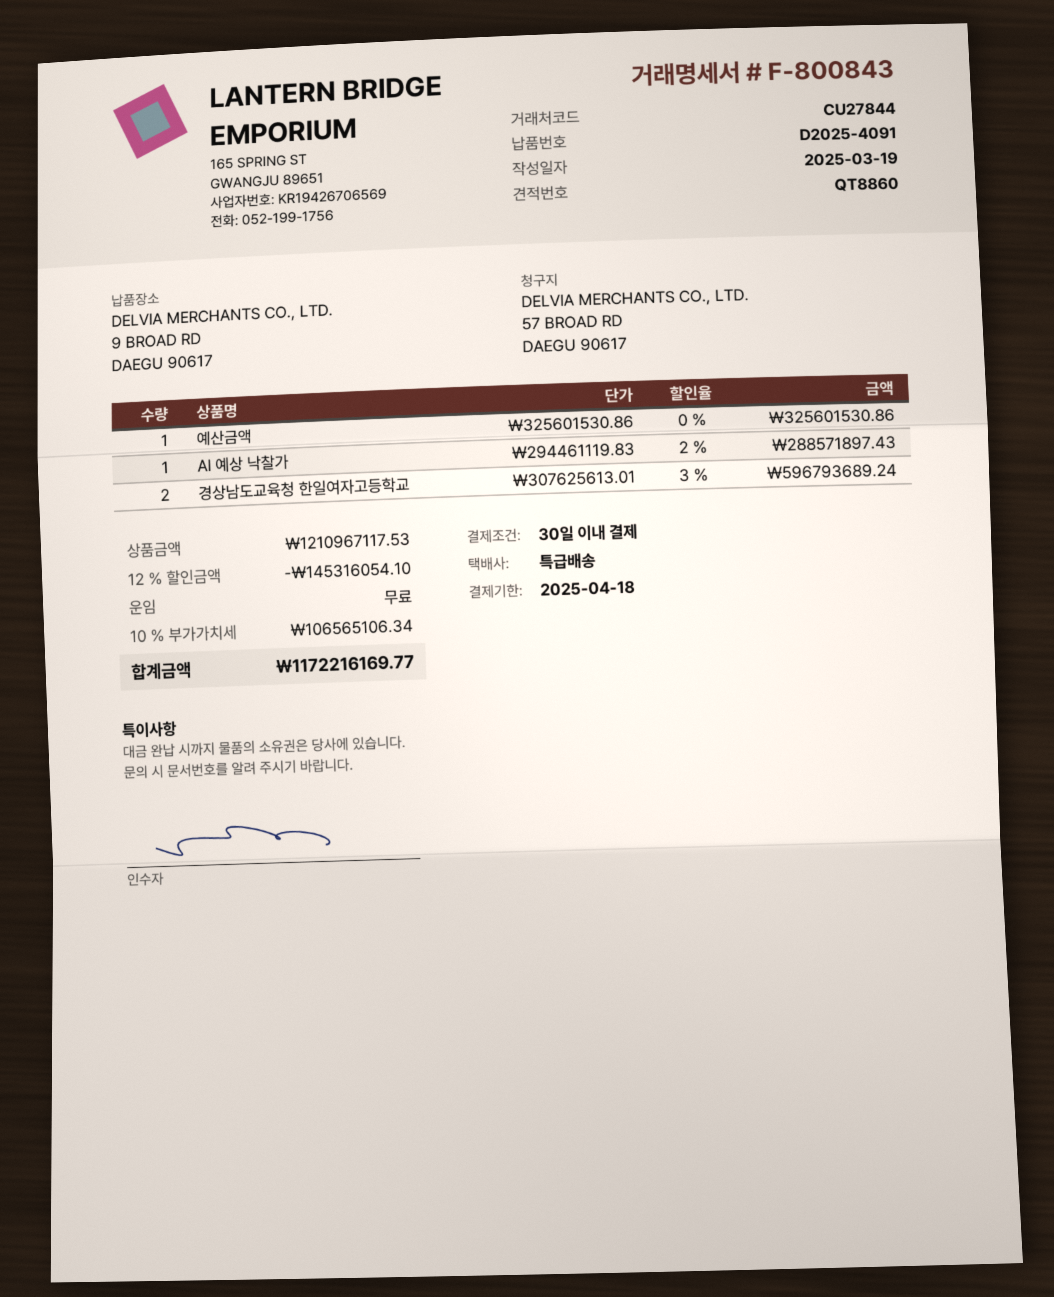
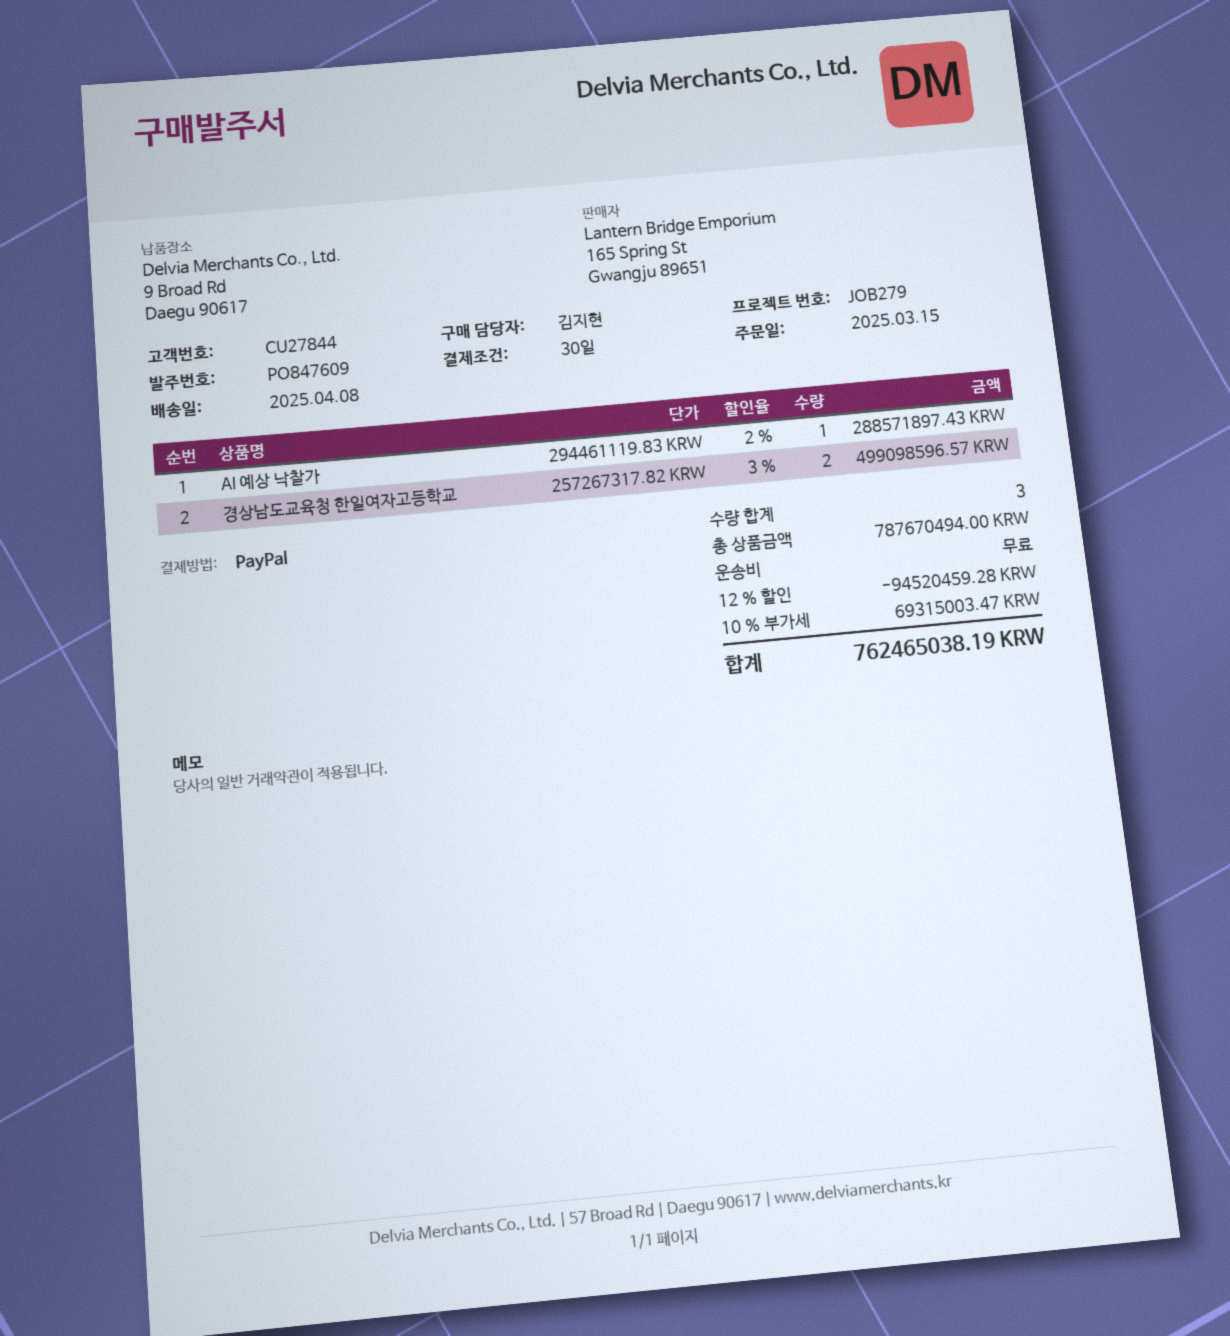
예산금액: 1 x 325601530.86 = 325601530.86 -> none
경상남도교육청 한일여자고등학교: 2 x 307625613.01 - 3% = 596793689.24 -> 2 x 257267317.82 - 3% = 499098596.57
subtotal: 1210967117.53 -> 787670494.00
discount: 12% = 145316054.10 -> 12% = 94520459.28
tax: 10% = 106565106.34 -> 10% = 69315003.47
total: 1172216169.77 -> 762465038.19

